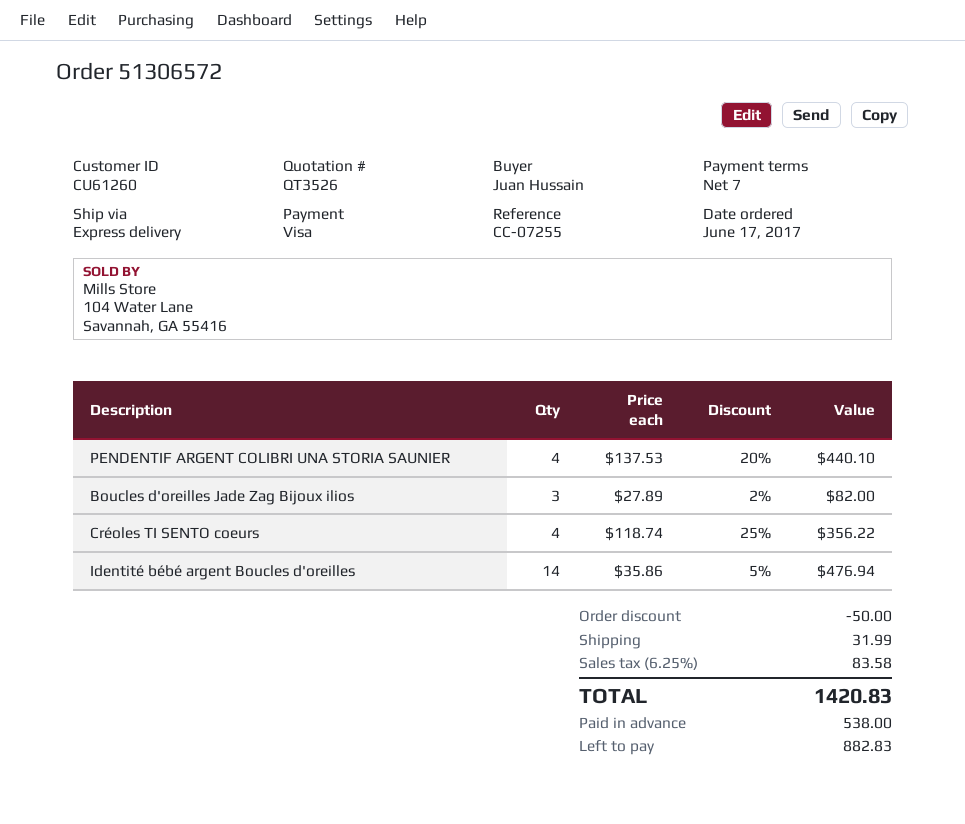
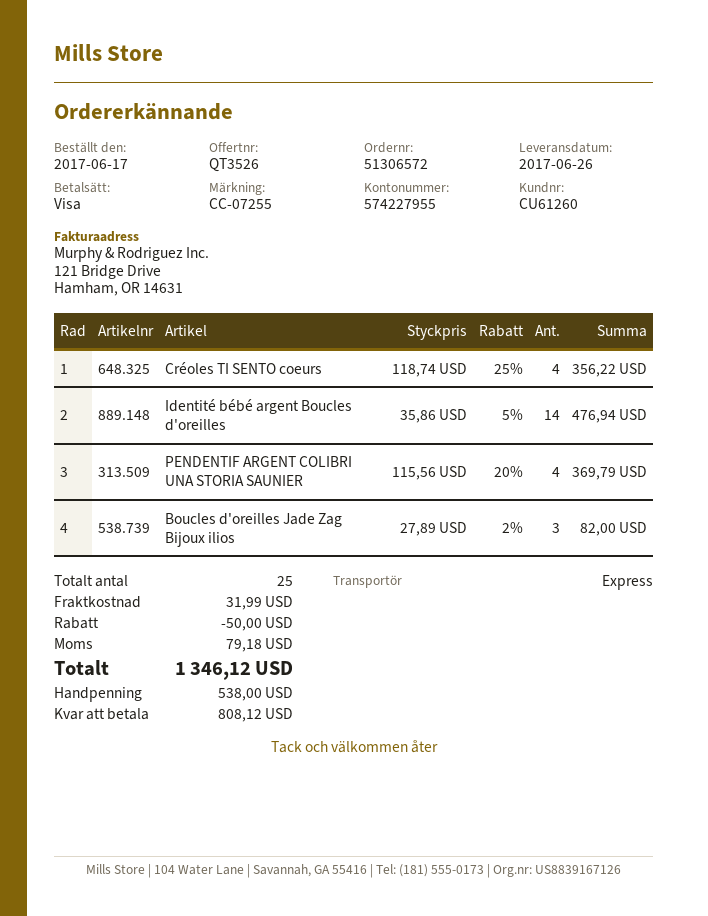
PENDENTIF ARGENT COLIBRI UNA STORIA SAUNIER: 4 x 137.53 - 20% = 440.10 -> 4 x 115.56 - 20% = 369.79
tax: 83.58 -> 79.18
total: 1420.83 -> 1346.12
balance: 882.83 -> 808.12

